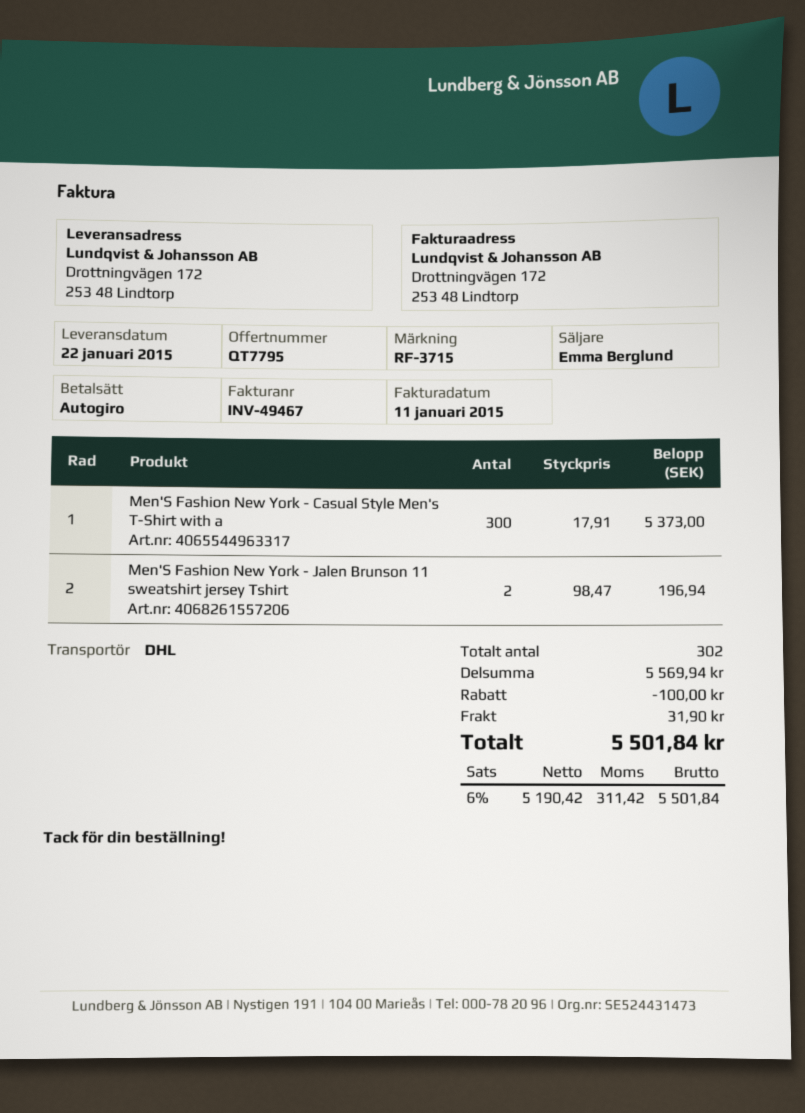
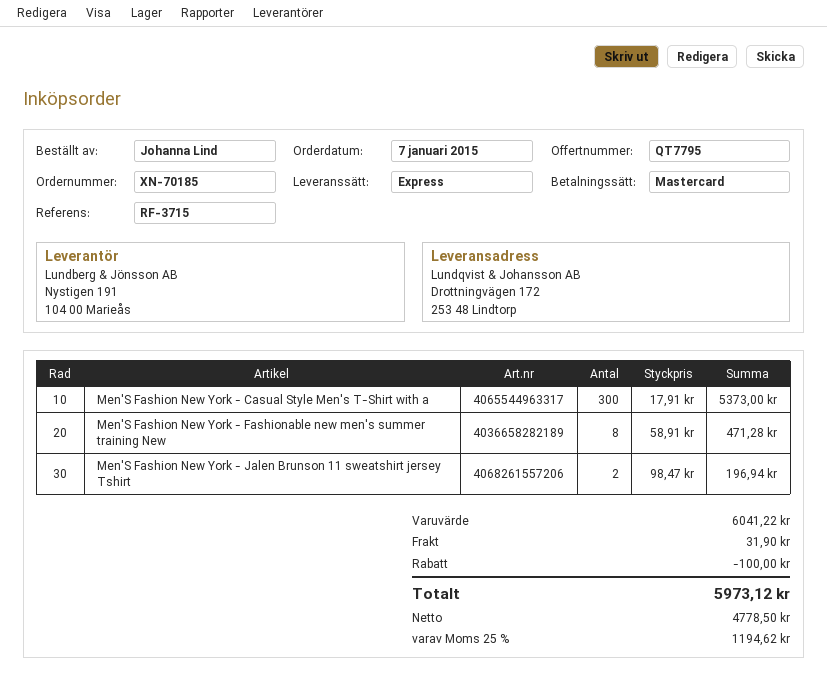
payment method: direct debit -> Mastercard
shipping method: DHL -> express
Men'S Fashion New York - Fashionable new men's summer training New: none -> 8 x 58.91 = 471.28
subtotal: 5569.94 -> 6041.22
net: 5190.42 -> 4778.50
tax: 6% = 311.42 -> 25% = 1194.62
total: 5501.84 -> 5973.12

